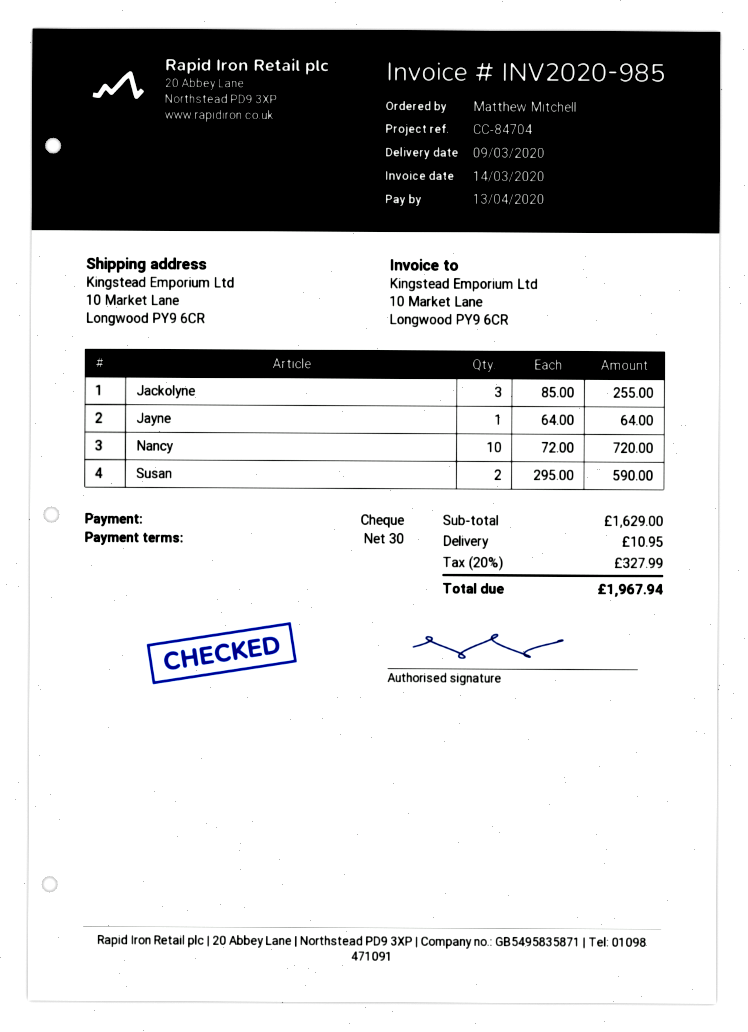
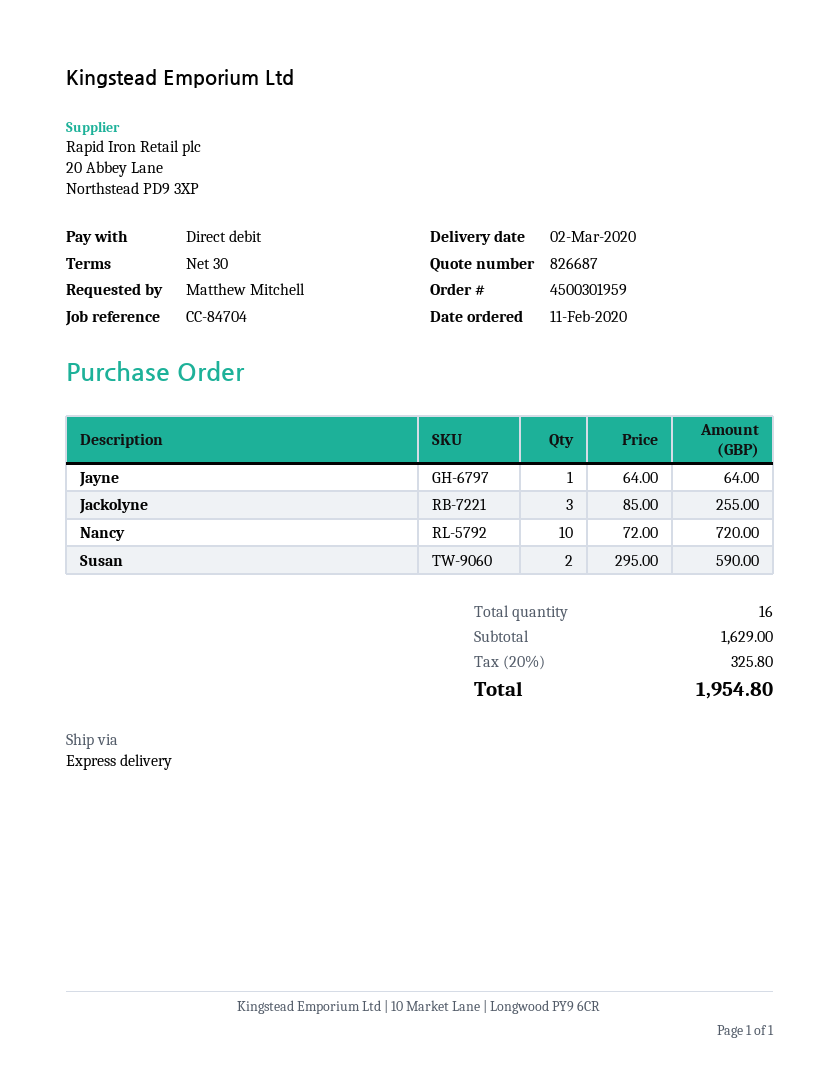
delivery date: 2020-03-09 -> 2020-03-02
payment method: cheque -> direct debit
shipping: 10.95 -> none
tax: 20% = 327.99 -> 20% = 325.80
total: 1967.94 -> 1954.80

